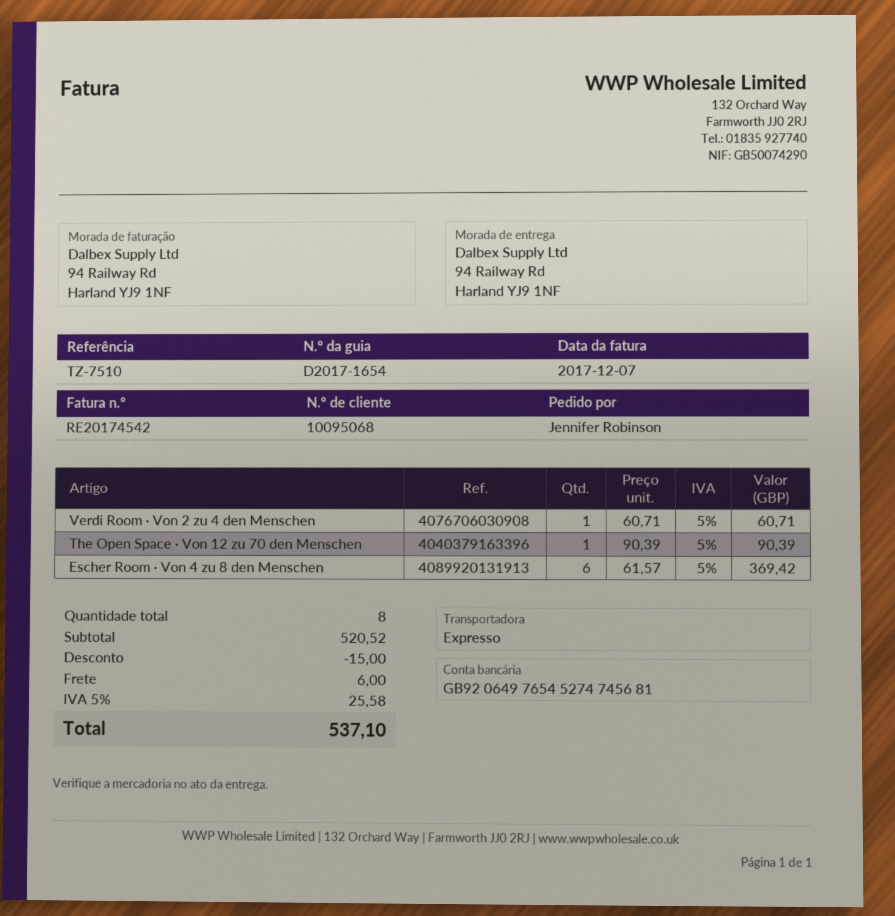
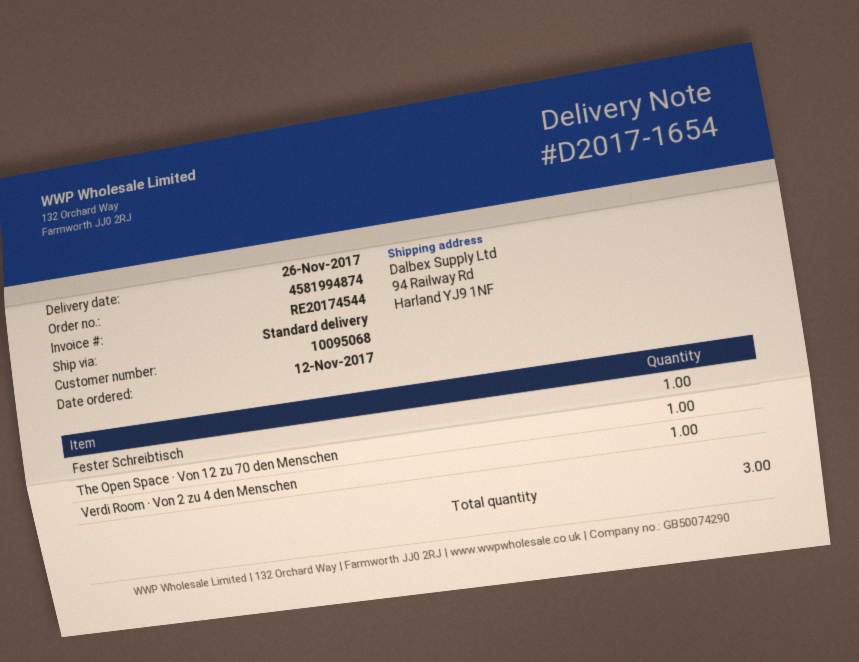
invoice number: RE20174542 -> RE20174544
shipping method: express -> standard
Escher Room · Von 4 zu 8 den Menschen: 6 -> none
Fester Schreibtisch: none -> 1
total quantity: 8 -> 3

